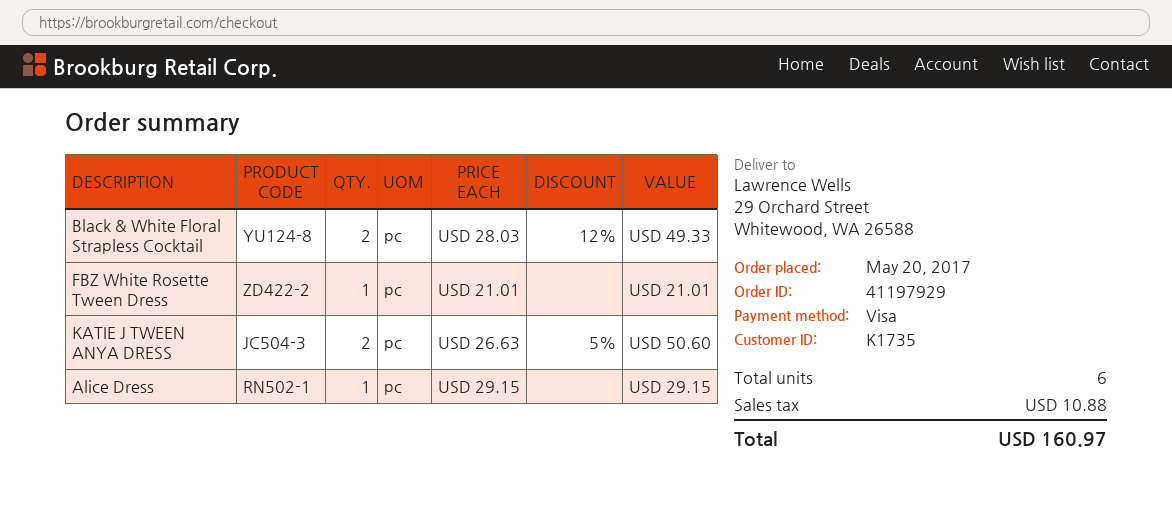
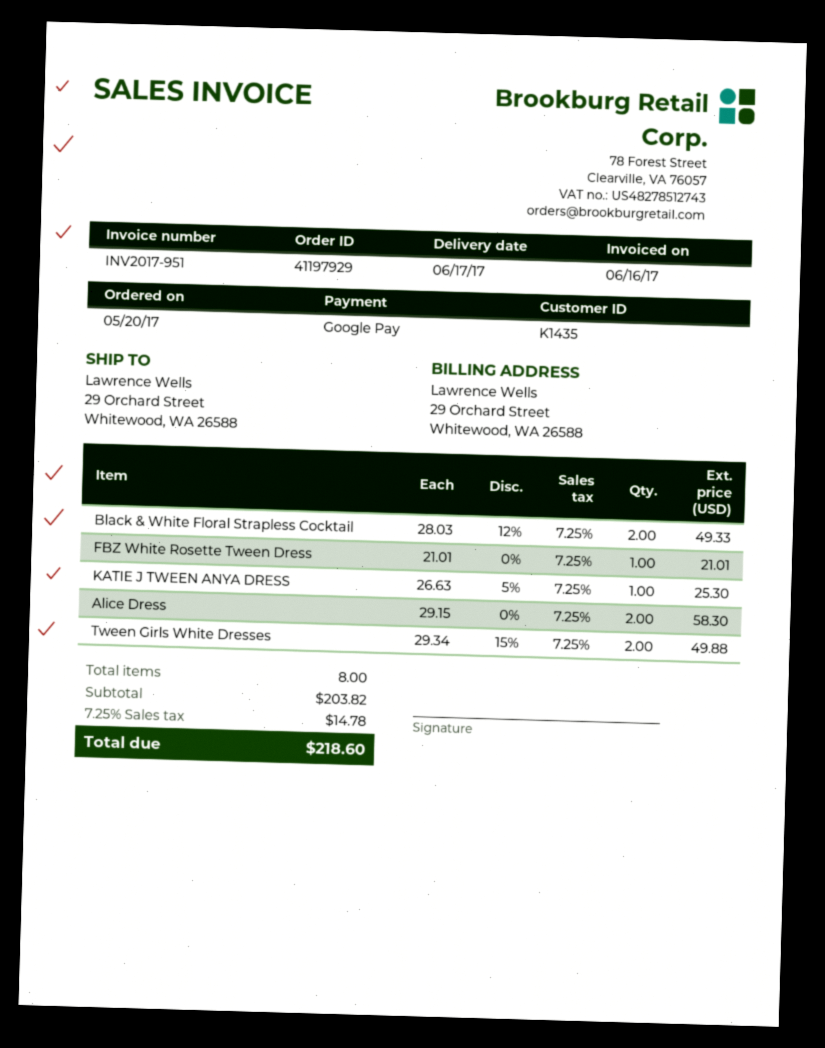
customer number: K1735 -> K1435
payment method: Visa -> Google Pay
KATIE J TWEEN ANYA DRESS: 2 x 26.63 - 5% = 50.60 -> 1 x 26.63 - 5% = 25.30
Alice Dress: 1 x 29.15 = 29.15 -> 2 x 29.15 = 58.30
Tween Girls White Dresses: none -> 2 x 29.34 - 15% = 49.88
total quantity: 6 -> 8
tax: 10.88 -> 14.78
total: 160.97 -> 218.60

